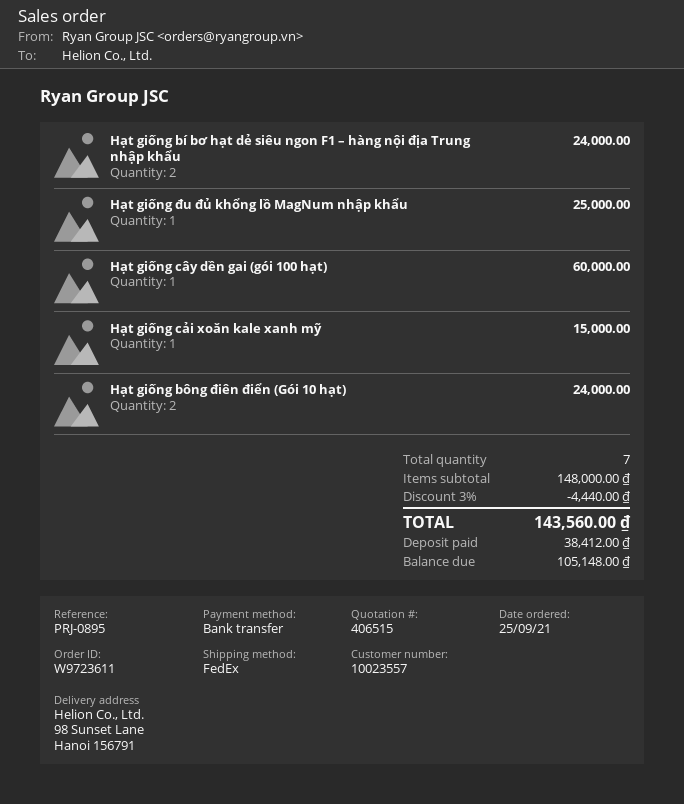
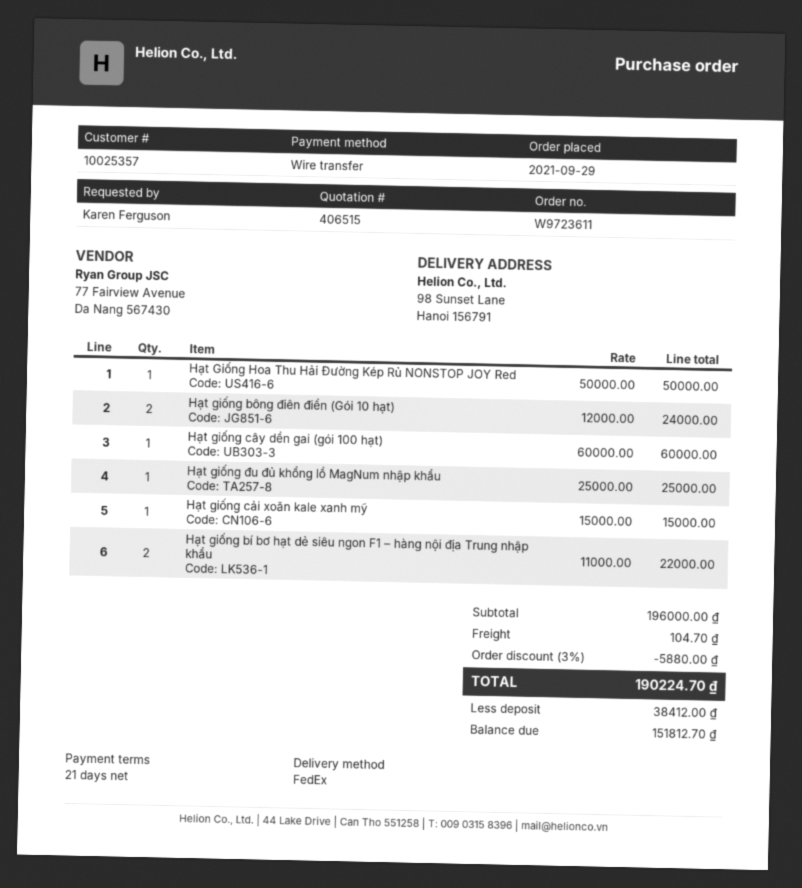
order date: 2021-09-25 -> 2021-09-29
customer number: 10023557 -> 10025357
Hạt giống bí bơ hạt dẻ siêu ngon F1 – hàng nội địa Trung nhập khẩu: 2 for 24000.00 -> 2 for 22000.00
Hạt Giống Hoa Thu Hải Đường Kép Rủ NONSTOP JOY Red: none -> 1 for 50000.00
subtotal: 148000.00 -> 196000.00
discount: 3% = 4440.00 -> 3% = 5880.00
shipping: none -> 104.70
total: 143560.00 -> 190224.70
balance: 105148.00 -> 151812.70

